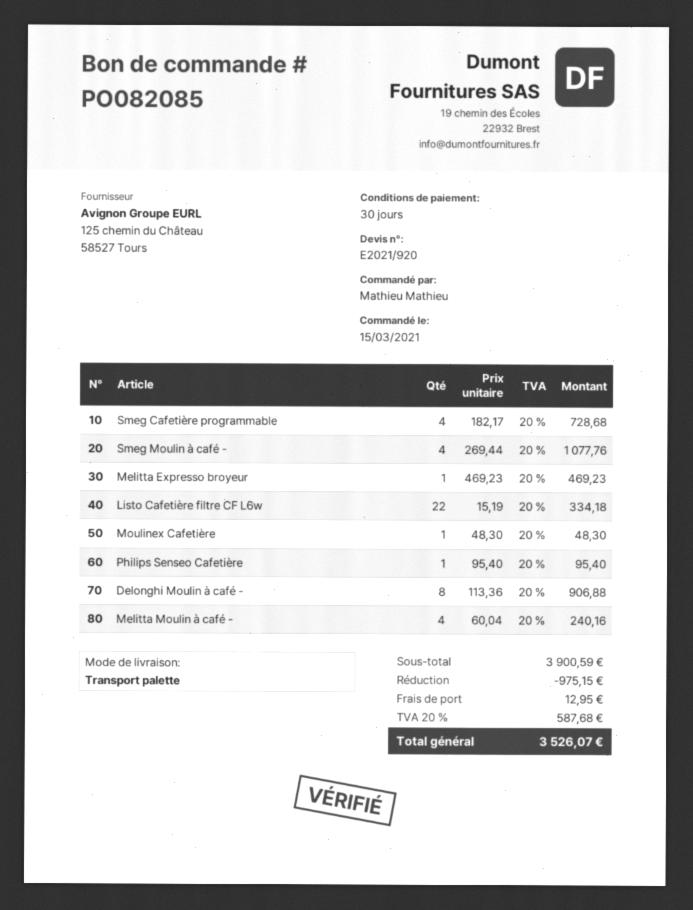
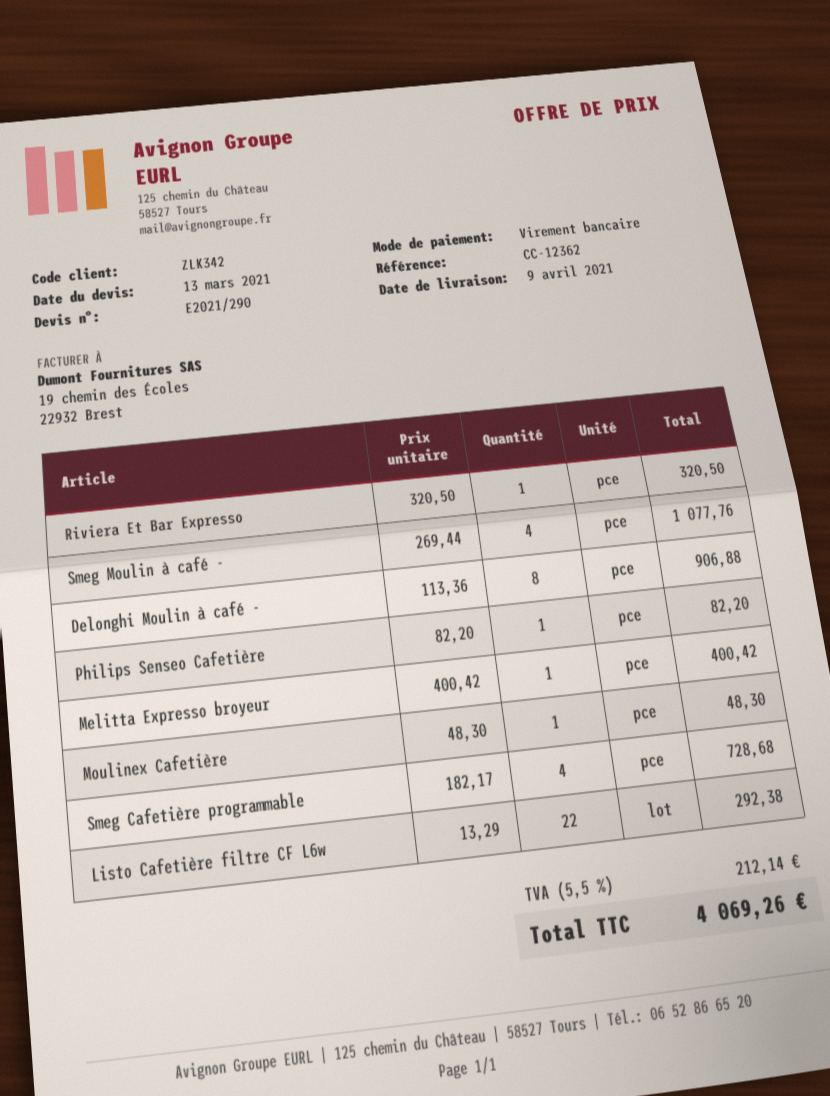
quote number: E2021/920 -> E2021/290
Melitta Expresso broyeur: 1 x 469.23 = 469.23 -> 1 x 400.42 = 400.42
Listo Cafetière filtre CF L6w: 22 x 15.19 = 334.18 -> 22 x 13.29 = 292.38
Philips Senseo Cafetière: 1 x 95.40 = 95.40 -> 1 x 82.20 = 82.20
Melitta Moulin à café -: 4 x 60.04 = 240.16 -> none
Riviera Et Bar Expresso: none -> 1 x 320.50 = 320.50
discount: 975.15 -> none
shipping: 12.95 -> none
tax: 20% = 587.68 -> 5.5% = 212.14
total: 3526.07 -> 4069.26

